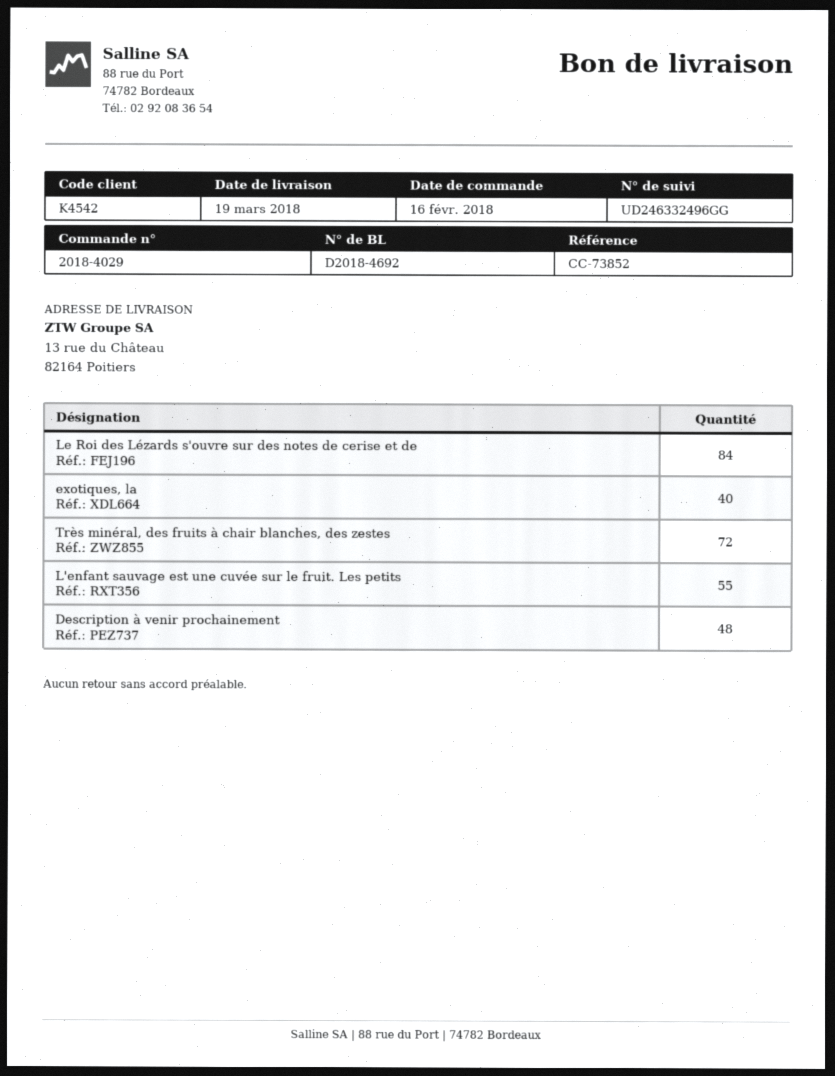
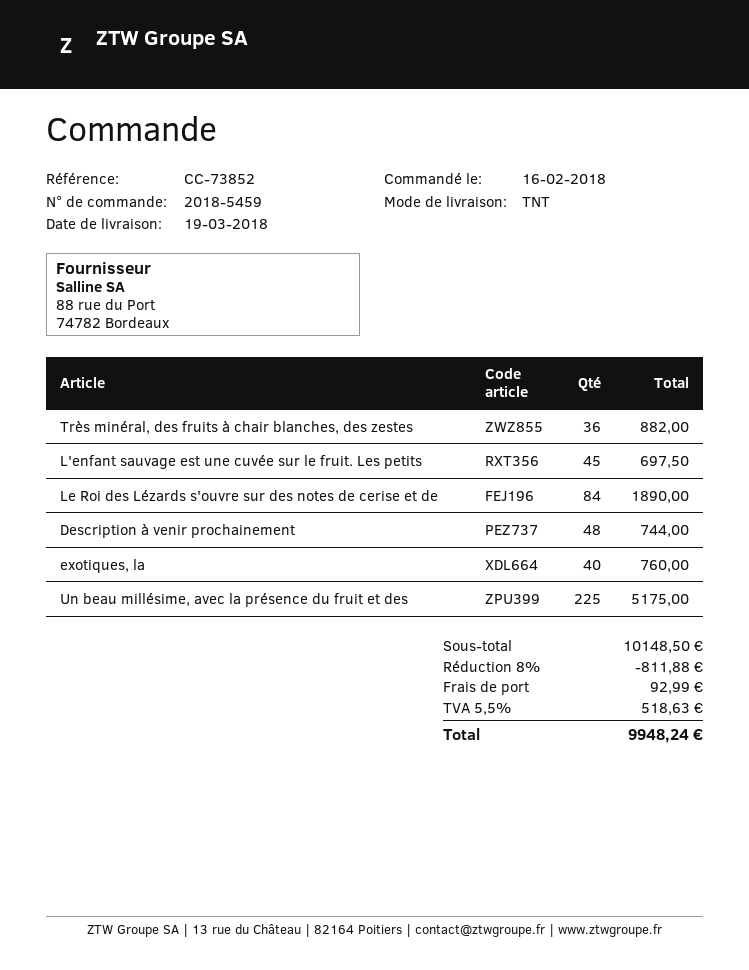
order number: 2018-4029 -> 2018-5459
Très minéral, des fruits à chair blanches, des zestes: 72 -> 36
L'enfant sauvage est une cuvée sur le fruit. Les petits: 55 -> 45
Un beau millésime, avec la présence du fruit et des: none -> 225

